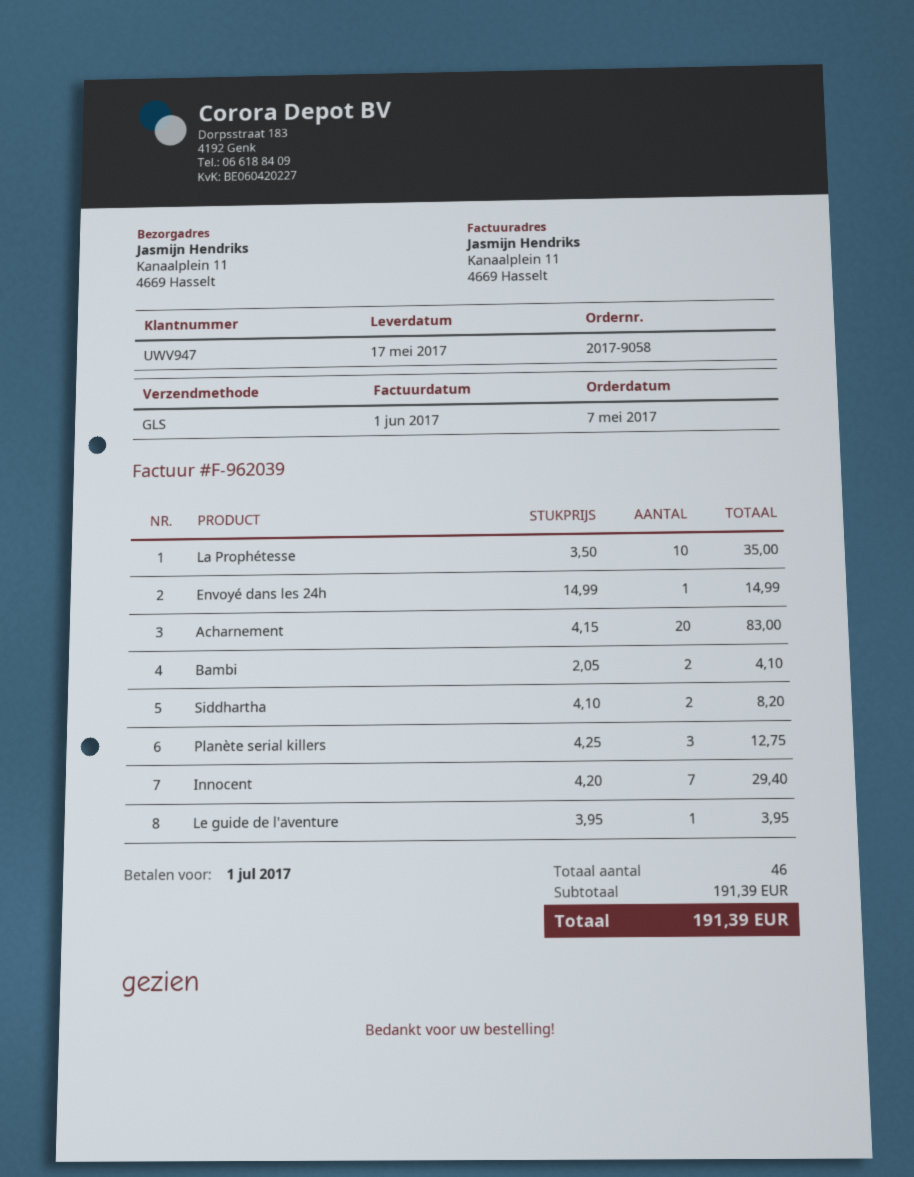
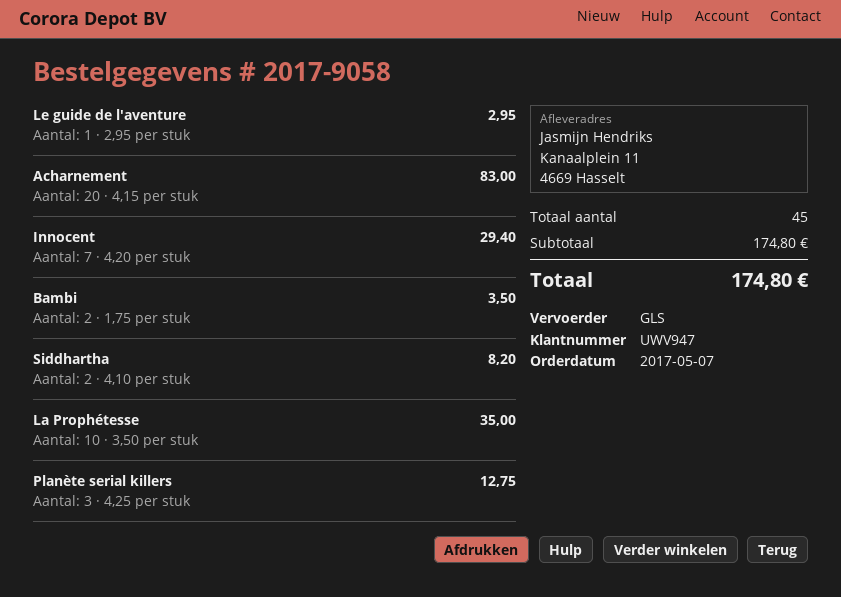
Envoyé dans les 24h: 1 x 14.99 = 14.99 -> none
Bambi: 2 x 2.05 = 4.10 -> 2 x 1.75 = 3.50
Le guide de l'aventure: 1 x 3.95 = 3.95 -> 1 x 2.95 = 2.95
total quantity: 46 -> 45
subtotal: 191.39 -> 174.80
total: 191.39 -> 174.80

